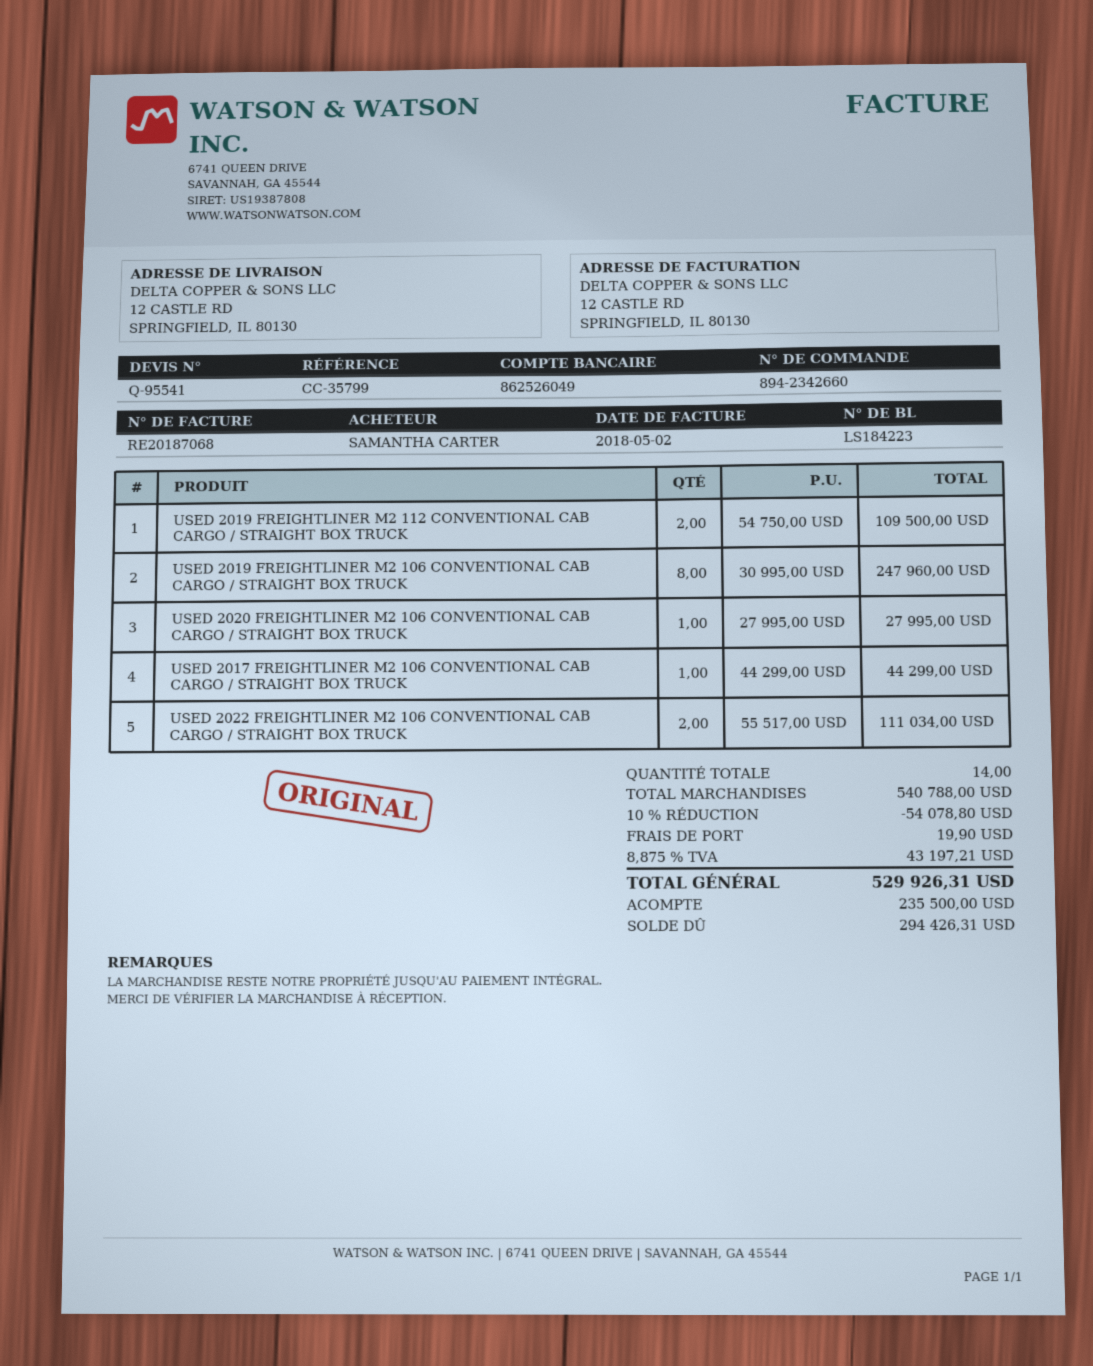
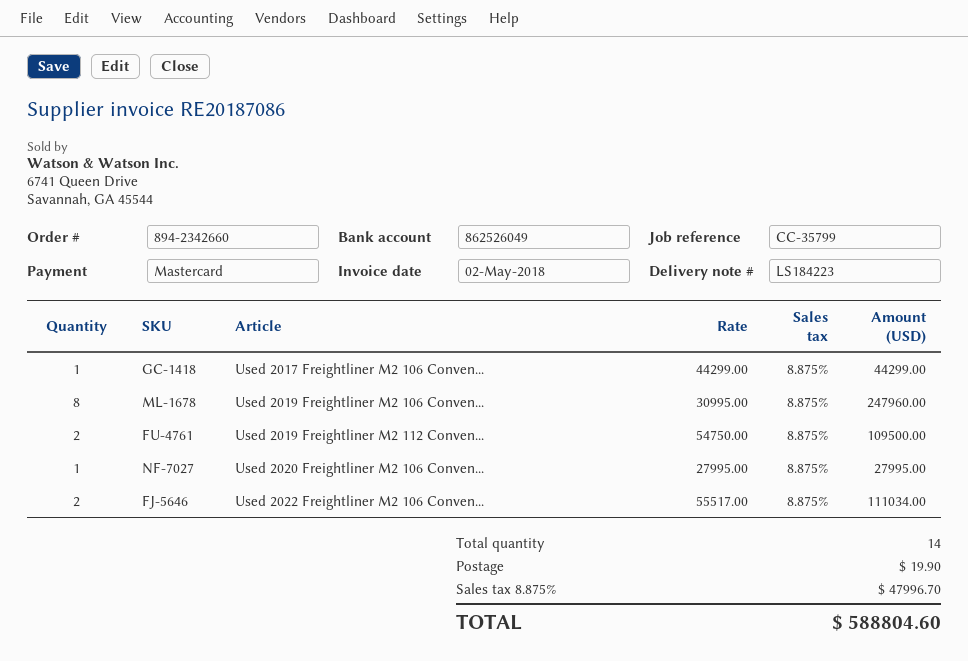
invoice number: RE20187068 -> RE20187086
discount: 10% = 54078.80 -> none
tax: 8.875% = 43197.21 -> 8.875% = 47996.70
total: 529926.31 -> 588804.60

